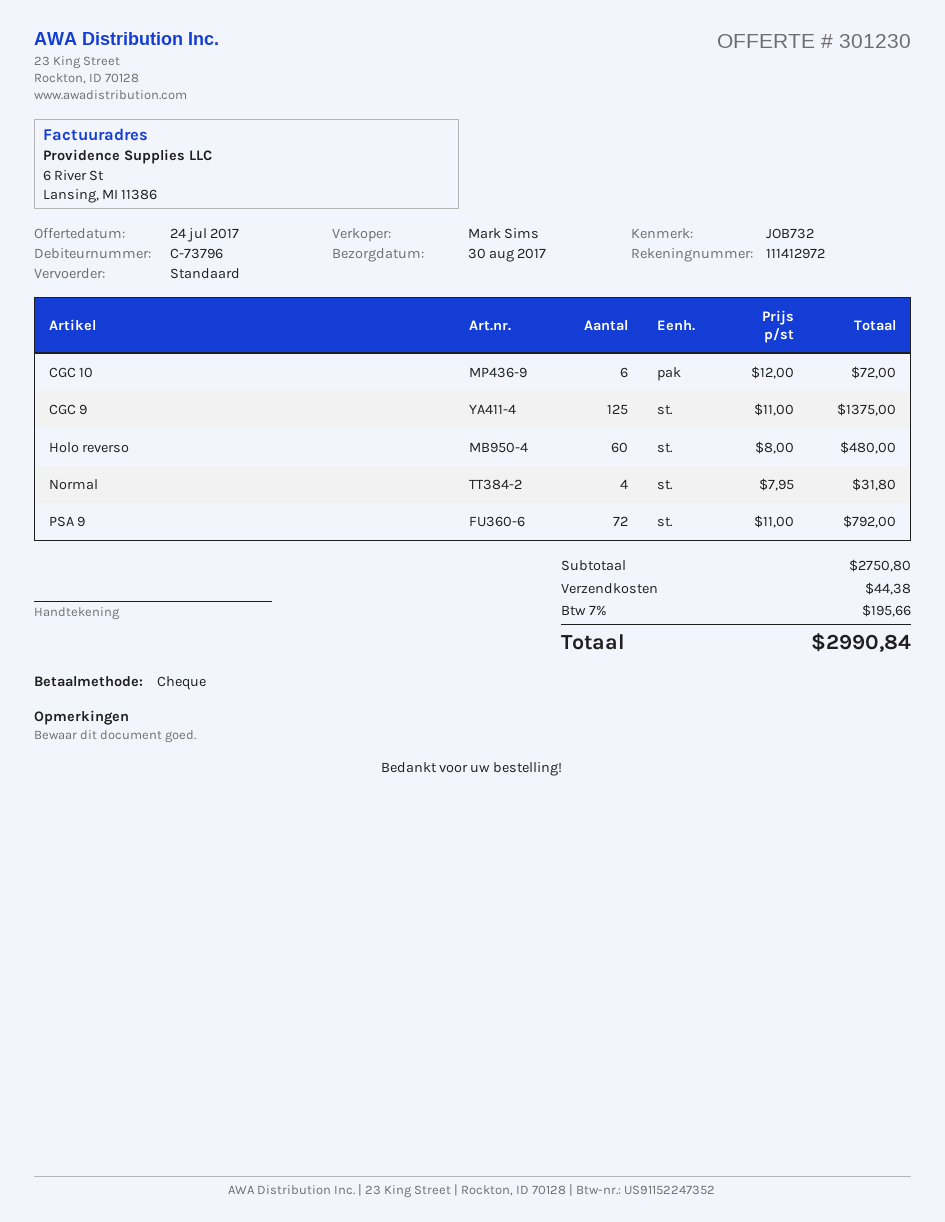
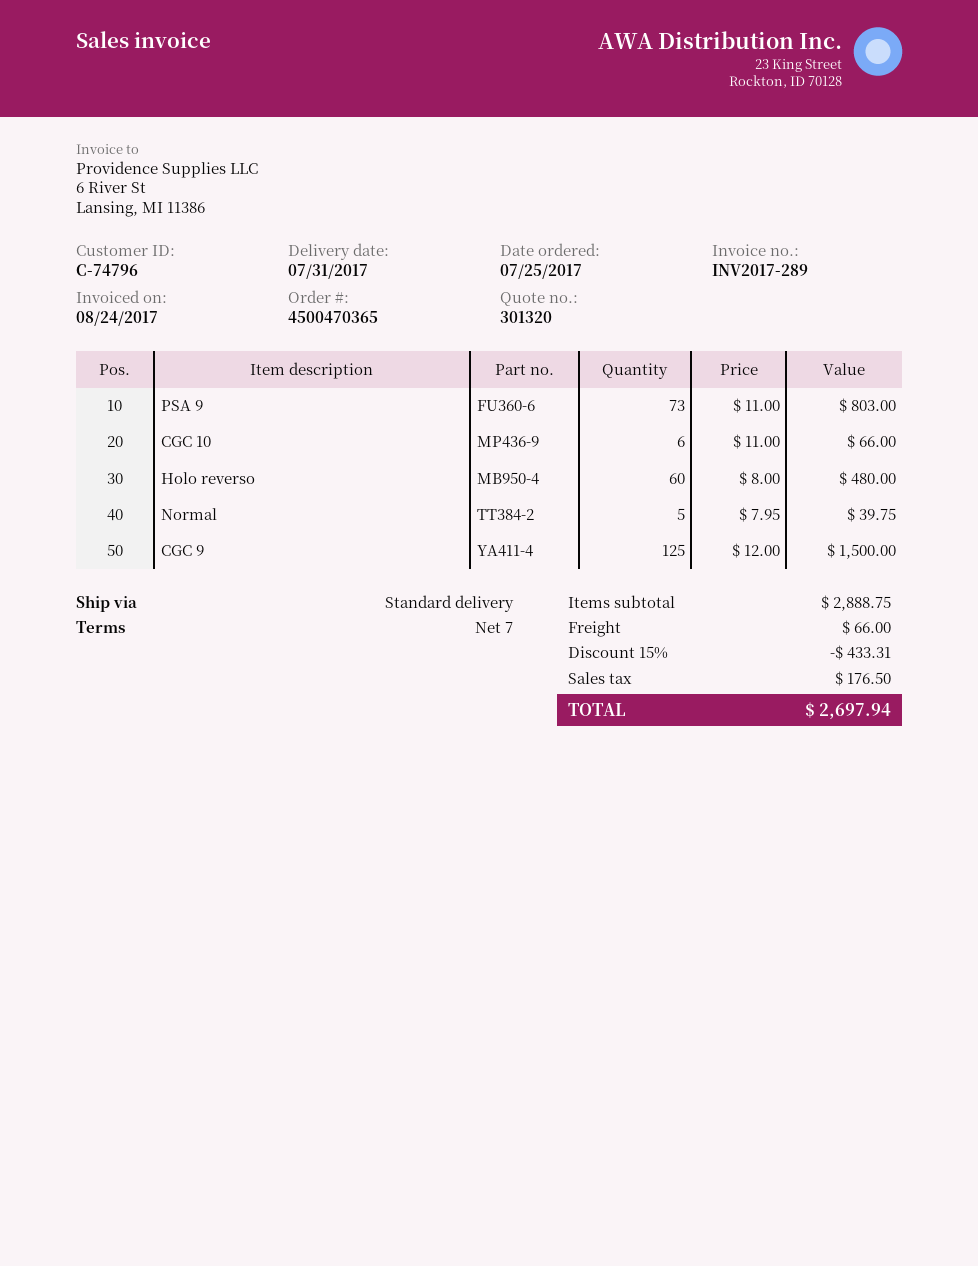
quote number: 301230 -> 301320
delivery date: 2017-08-30 -> 2017-07-31
customer number: C-73796 -> C-74796
CGC 10: 6 x 12.00 = 72.00 -> 6 x 11.00 = 66.00
CGC 9: 125 x 11.00 = 1375.00 -> 125 x 12.00 = 1500.00
Normal: 4 x 7.95 = 31.80 -> 5 x 7.95 = 39.75
PSA 9: 72 x 11.00 = 792.00 -> 73 x 11.00 = 803.00
subtotal: 2750.80 -> 2888.75
discount: none -> 15% = 433.31
shipping: 44.38 -> 66.00
tax: 195.66 -> 176.50
total: 2990.84 -> 2697.94

